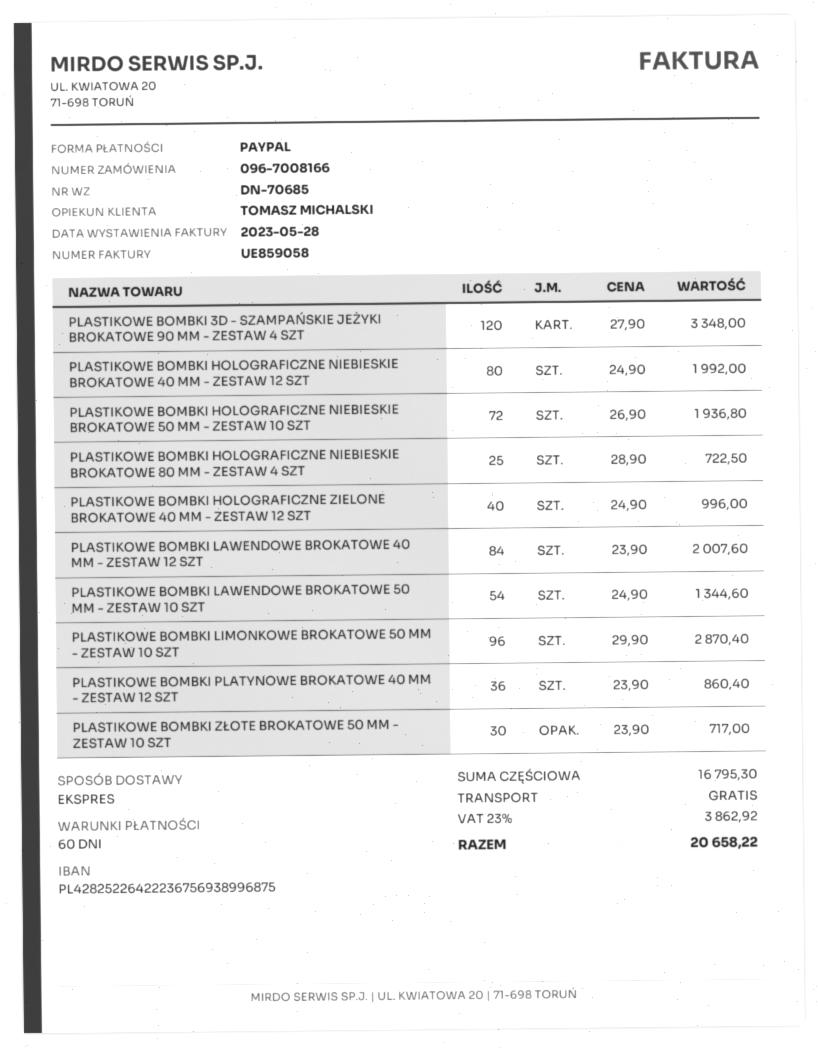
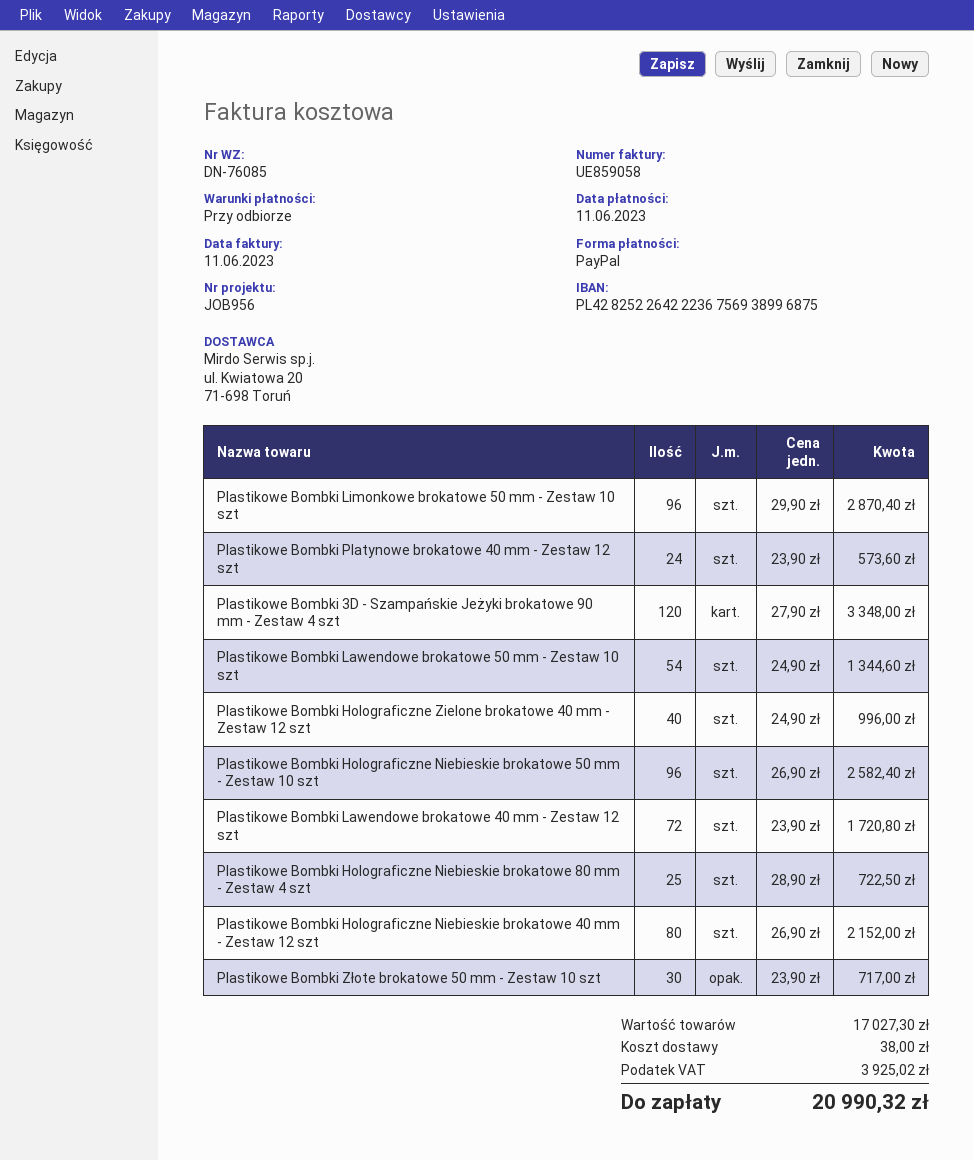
delivery note number: DN-70685 -> DN-76085
invoice date: 2023-05-28 -> 2023-06-11
payment terms: 60 days -> on receipt
PLASTIKOWE BOMBKI HOLOGRAFICZNE NIEBIESKIE BROKATOWE 40 MM - ZESTAW 12 SZT: 80 x 24.90 = 1992.00 -> 80 x 26.90 = 2152.00
PLASTIKOWE BOMBKI HOLOGRAFICZNE NIEBIESKIE BROKATOWE 50 MM - ZESTAW 10 SZT: 72 x 26.90 = 1936.80 -> 96 x 26.90 = 2582.40
PLASTIKOWE BOMBKI LAWENDOWE BROKATOWE 40 MM - ZESTAW 12 SZT: 84 x 23.90 = 2007.60 -> 72 x 23.90 = 1720.80
PLASTIKOWE BOMBKI PLATYNOWE BROKATOWE 40 MM - ZESTAW 12 SZT: 36 x 23.90 = 860.40 -> 24 x 23.90 = 573.60
subtotal: 16795.30 -> 17027.30
shipping: 0.00 -> 38.00
tax: 3862.92 -> 3925.02
total: 20658.22 -> 20990.32

